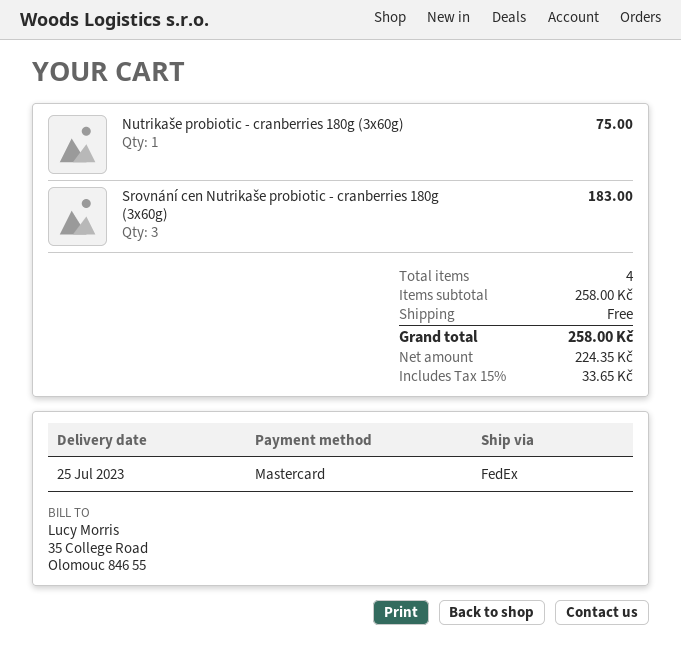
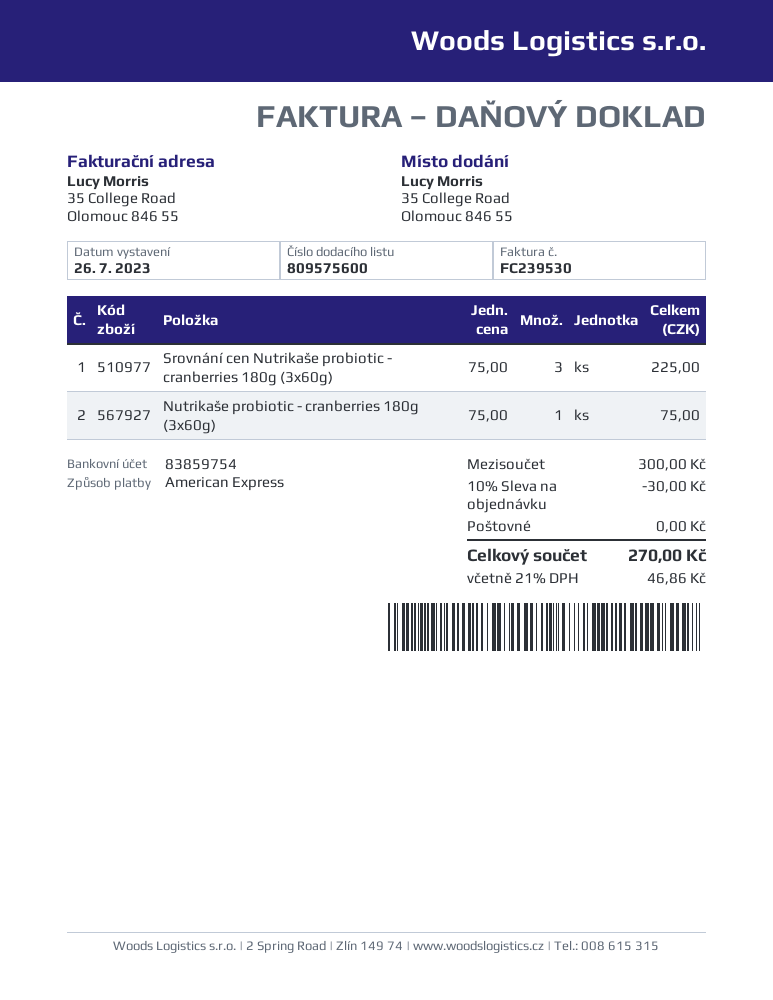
payment method: Mastercard -> American Express
Srovnání cen Nutrikaše probiotic - cranberries 180g (3x60g): 3 for 183.00 -> 3 for 225.00
subtotal: 258.00 -> 300.00
discount: none -> 10% = 30.00
tax: 15% = 33.65 -> 21% = 46.86
total: 258.00 -> 270.00

